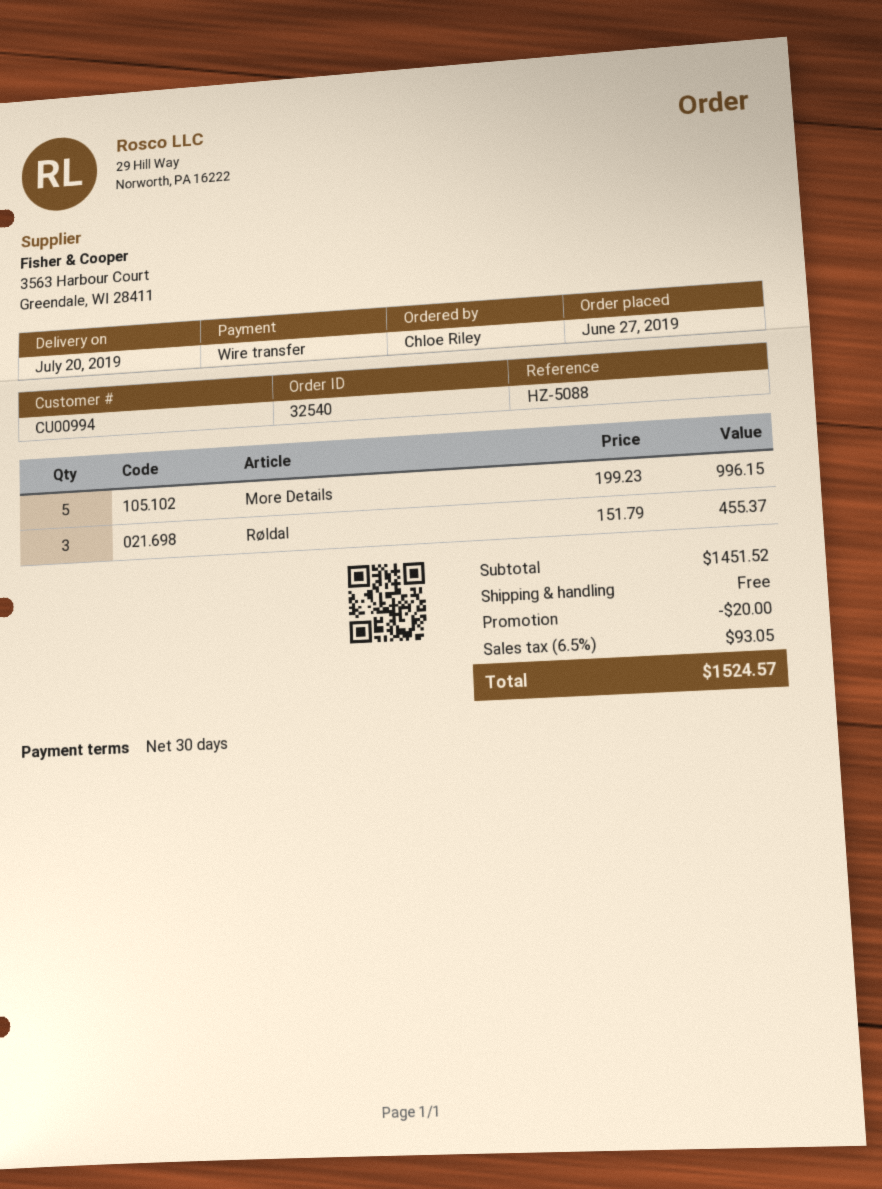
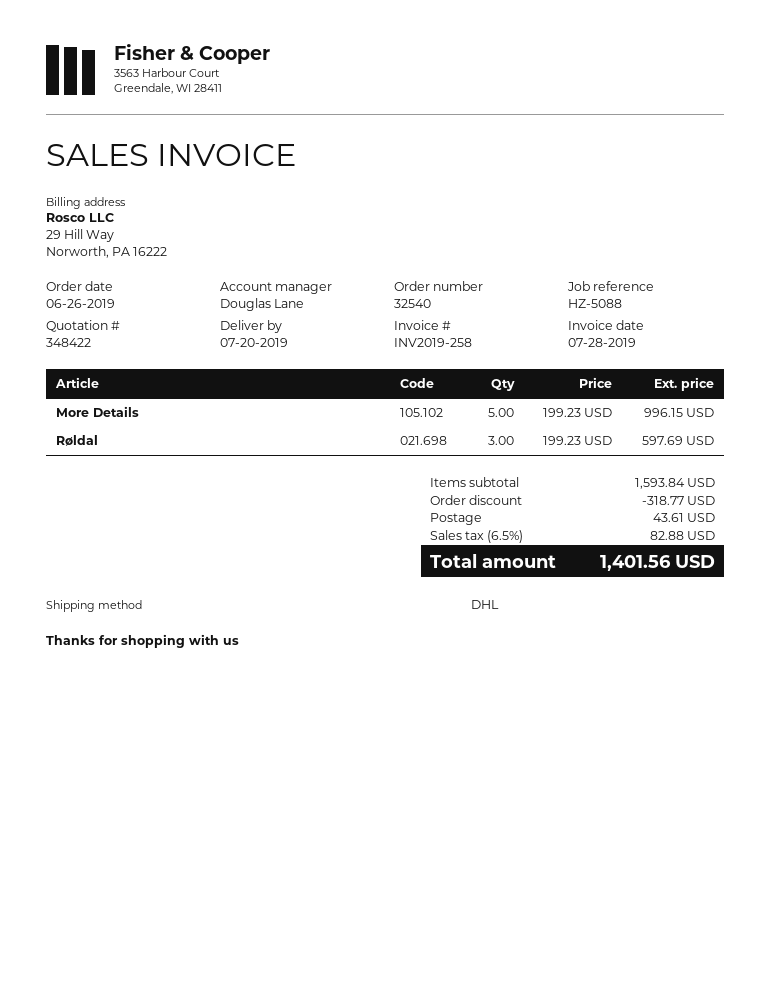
order date: 2019-06-27 -> 2019-06-26
Røldal: 3 x 151.79 = 455.37 -> 3 x 199.23 = 597.69
subtotal: 1451.52 -> 1593.84
discount: 20.00 -> 318.77
shipping: 0.00 -> 43.61
tax: 6.5% = 93.05 -> 6.5% = 82.88
total: 1524.57 -> 1401.56

